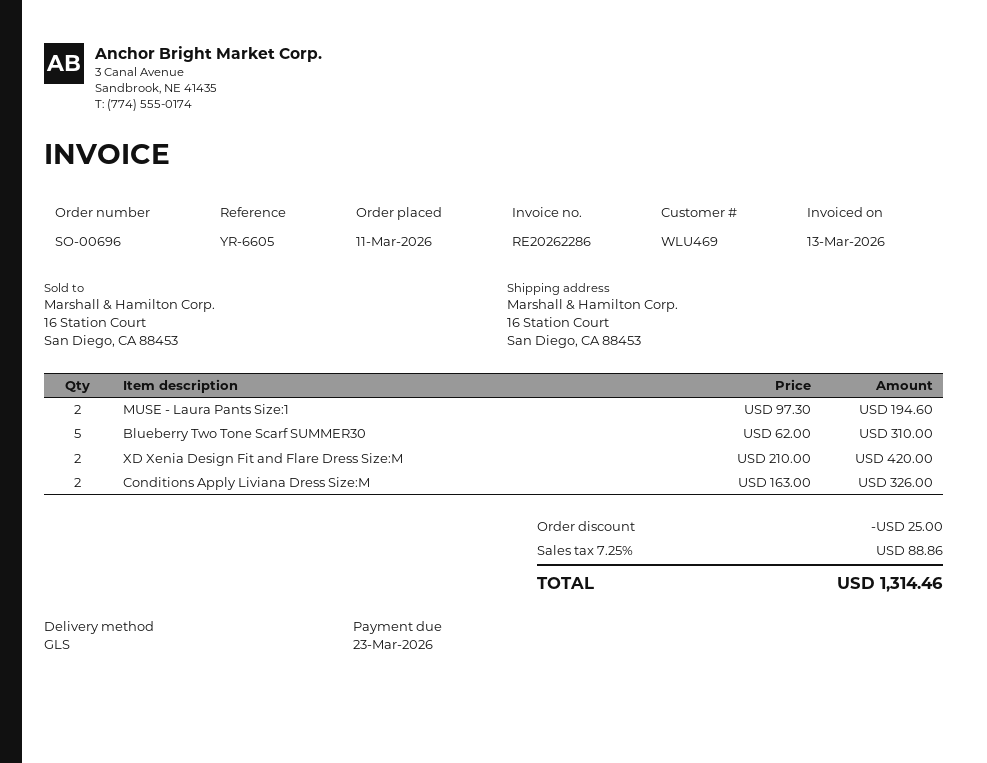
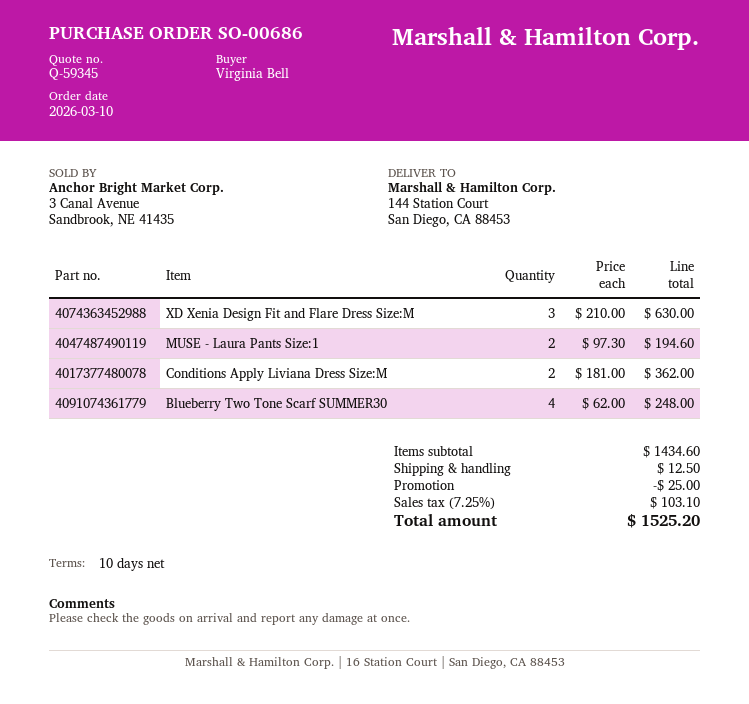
order number: SO-00696 -> SO-00686
order date: 2026-03-11 -> 2026-03-10
ship to: 16 Station Court, San Diego, CA 88453 -> 144 Station Court, San Diego, CA 88453
Blueberry Two Tone Scarf SUMMER30: 5 x 62.00 = 310.00 -> 4 x 62.00 = 248.00
XD Xenia Design Fit and Flare Dress Size:M: 2 x 210.00 = 420.00 -> 3 x 210.00 = 630.00
Conditions Apply Liviana Dress Size:M: 2 x 163.00 = 326.00 -> 2 x 181.00 = 362.00
shipping: none -> 12.50
tax: 7.25% = 88.86 -> 7.25% = 103.10
total: 1314.46 -> 1525.20

